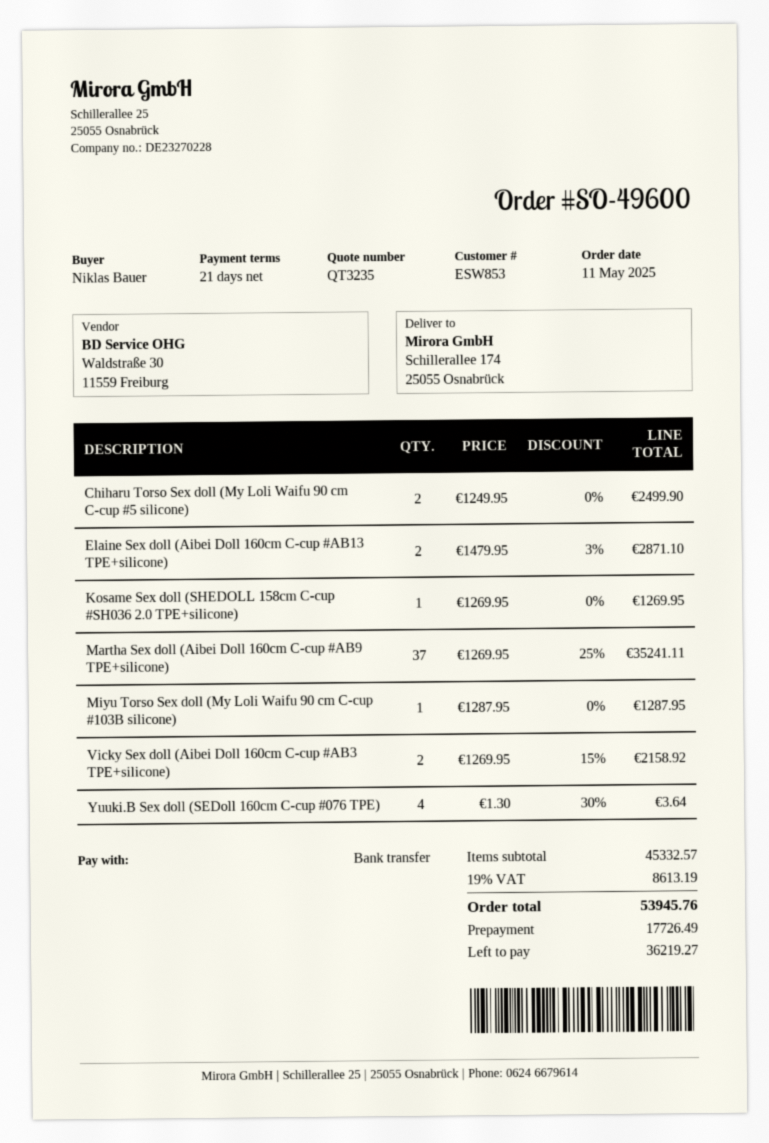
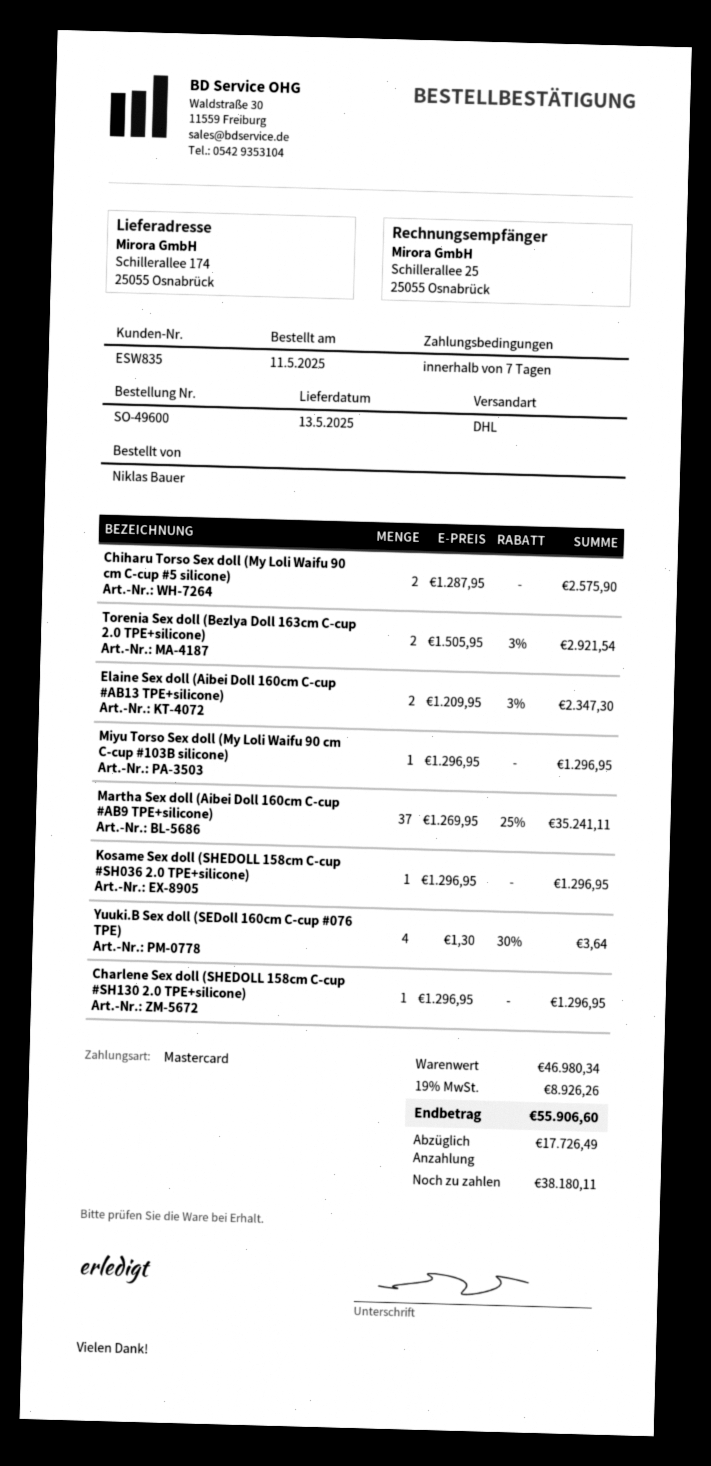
payment terms: 21 days -> 7 days
customer number: ESW853 -> ESW835
payment method: bank transfer -> Mastercard
Chiharu Torso Sex doll (My Loli Waifu 90 cm C-cup #5 silicone): 2 x 1249.95 = 2499.90 -> 2 x 1287.95 = 2575.90
Elaine Sex doll (Aibei Doll 160cm C-cup #AB13 TPE+silicone): 2 x 1479.95 - 3% = 2871.10 -> 2 x 1209.95 - 3% = 2347.30
Kosame Sex doll (SHEDOLL 158cm C-cup #SH036 2.0 TPE+silicone): 1 x 1269.95 = 1269.95 -> 1 x 1296.95 = 1296.95
Miyu Torso Sex doll (My Loli Waifu 90 cm C-cup #103B silicone): 1 x 1287.95 = 1287.95 -> 1 x 1296.95 = 1296.95
Vicky Sex doll (Aibei Doll 160cm C-cup #AB3 TPE+silicone): 2 x 1269.95 - 15% = 2158.92 -> none
Torenia Sex doll (Bezlya Doll 163cm C-cup 2.0 TPE+silicone): none -> 2 x 1505.95 - 3% = 2921.54
Charlene Sex doll (SHEDOLL 158cm C-cup #SH130 2.0 TPE+silicone): none -> 1 x 1296.95 = 1296.95
subtotal: 45332.57 -> 46980.34
tax: 19% = 8613.19 -> 19% = 8926.26
total: 53945.76 -> 55906.60
balance: 36219.27 -> 38180.11

